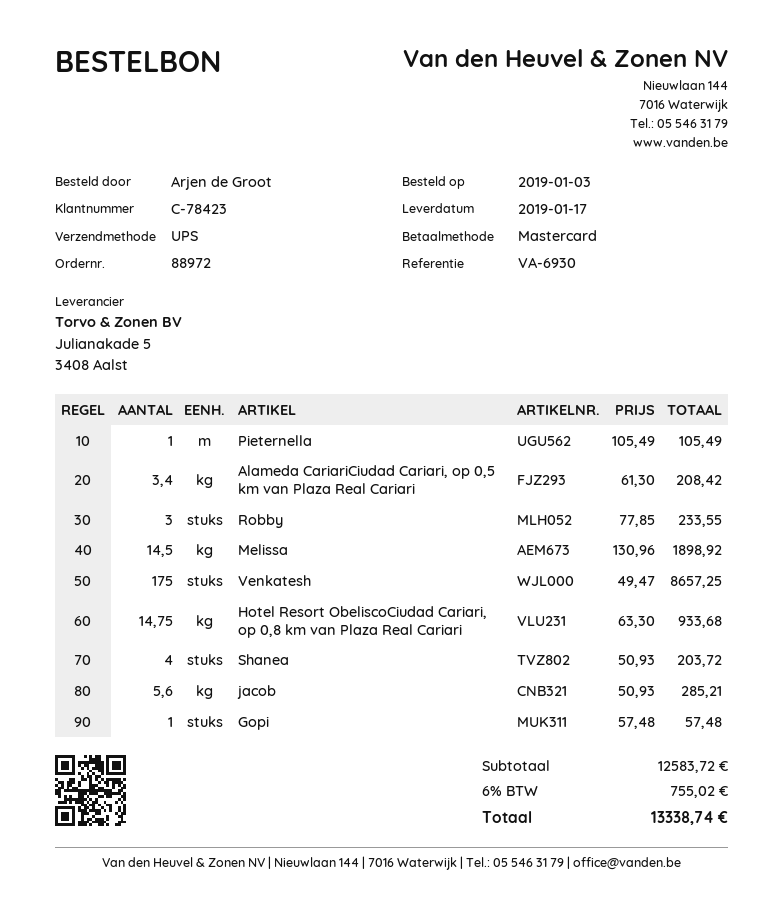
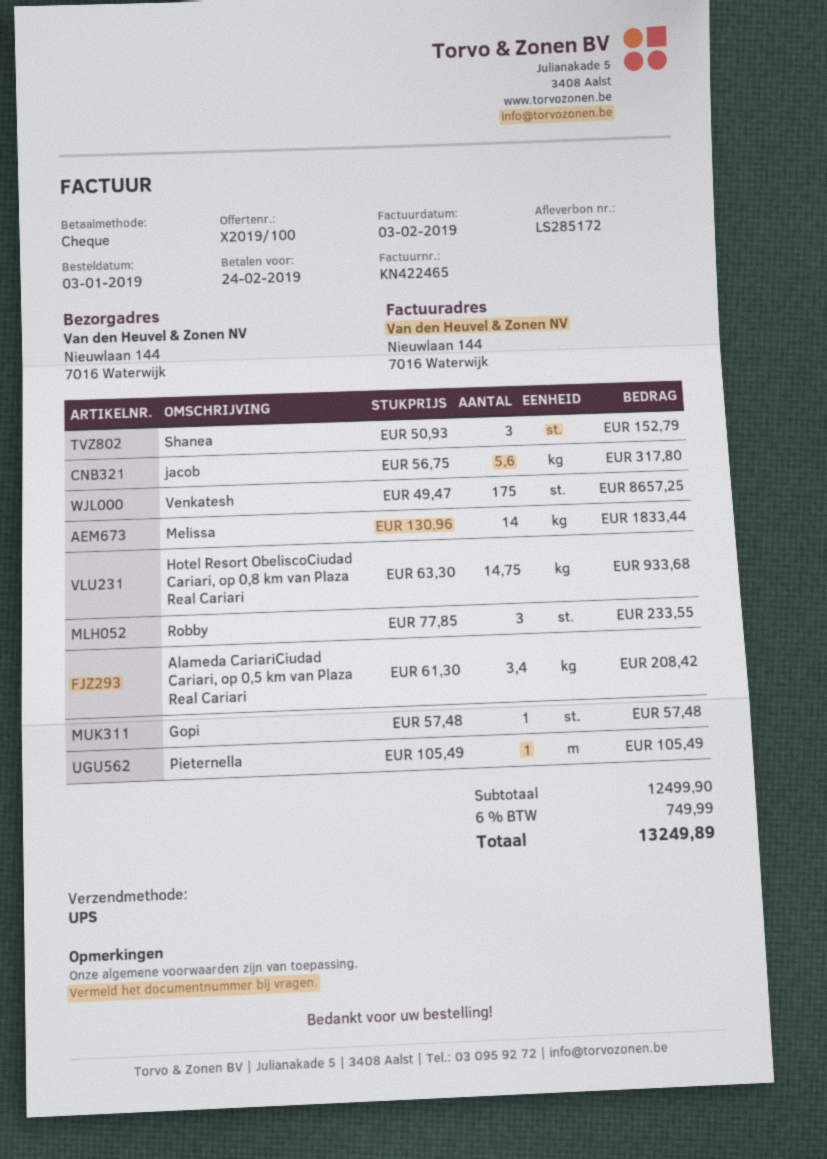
payment method: Mastercard -> cheque
Melissa: 14.5 x 130.96 = 1898.92 -> 14 x 130.96 = 1833.44
Shanea: 4 x 50.93 = 203.72 -> 3 x 50.93 = 152.79
jacob: 5.6 x 50.93 = 285.21 -> 5.6 x 56.75 = 317.80
subtotal: 12583.72 -> 12499.90
tax: 6% = 755.02 -> 6% = 749.99
total: 13338.74 -> 13249.89

